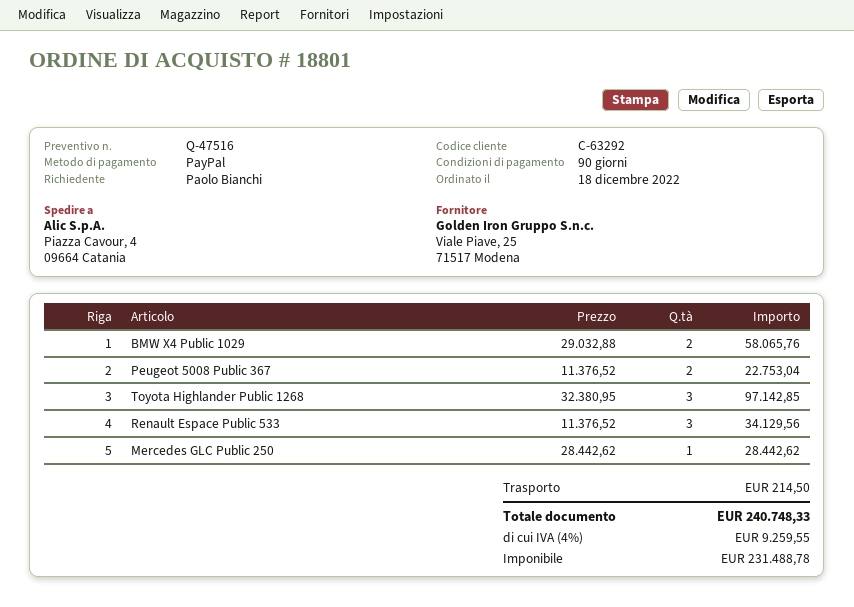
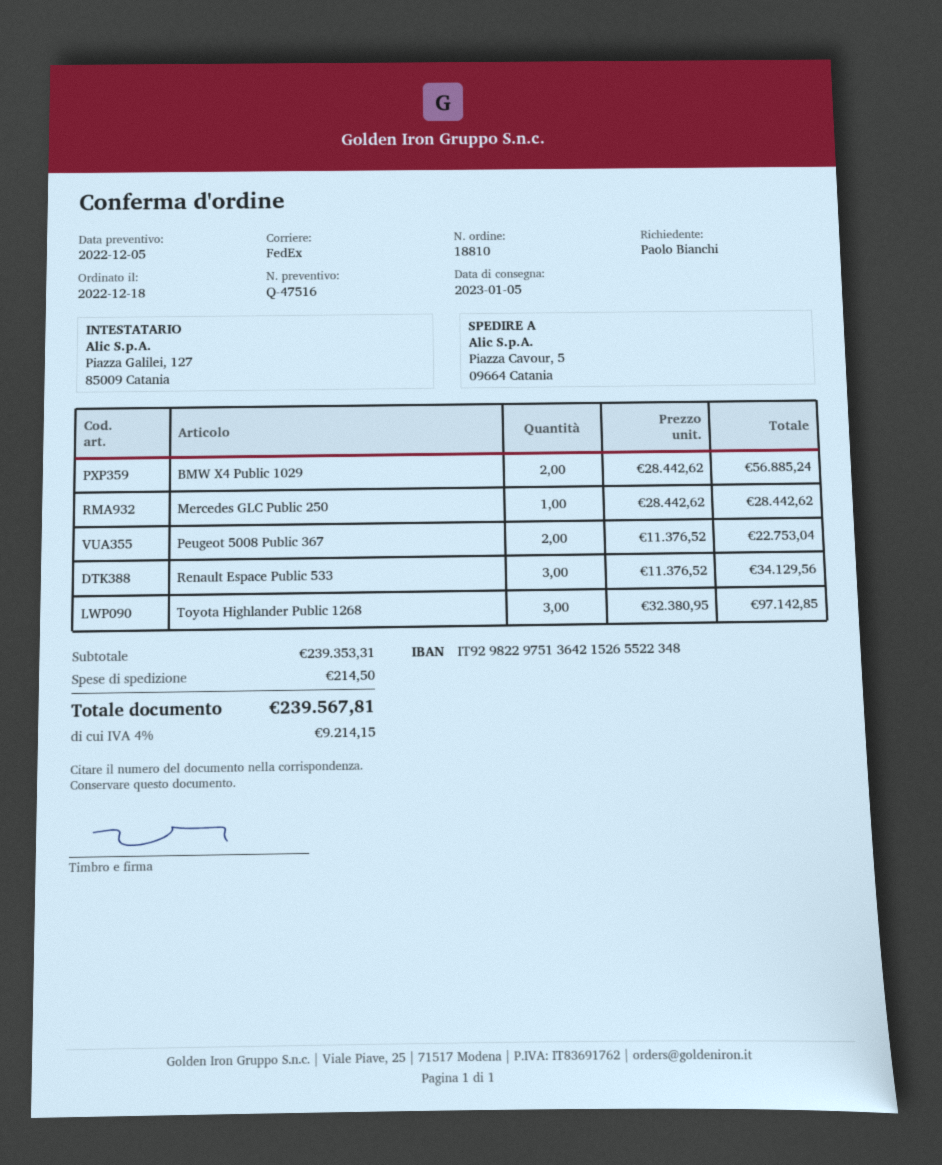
order number: 18801 -> 18810
ship to: Piazza Cavour, 4, 09664 Catania -> Piazza Cavour, 5, 09664 Catania
BMW X4 Public 1029: 2 x 29032.88 = 58065.76 -> 2 x 28442.62 = 56885.24
tax: 4% = 9259.55 -> 4% = 9214.15
total: 240748.33 -> 239567.81

